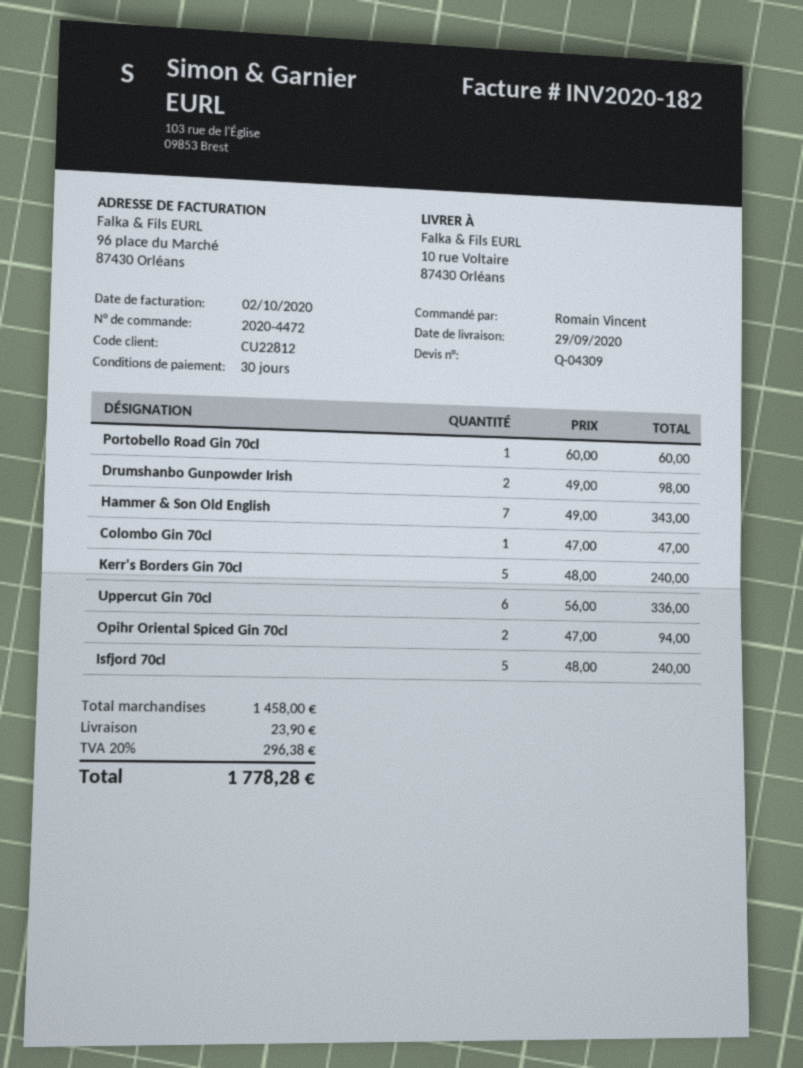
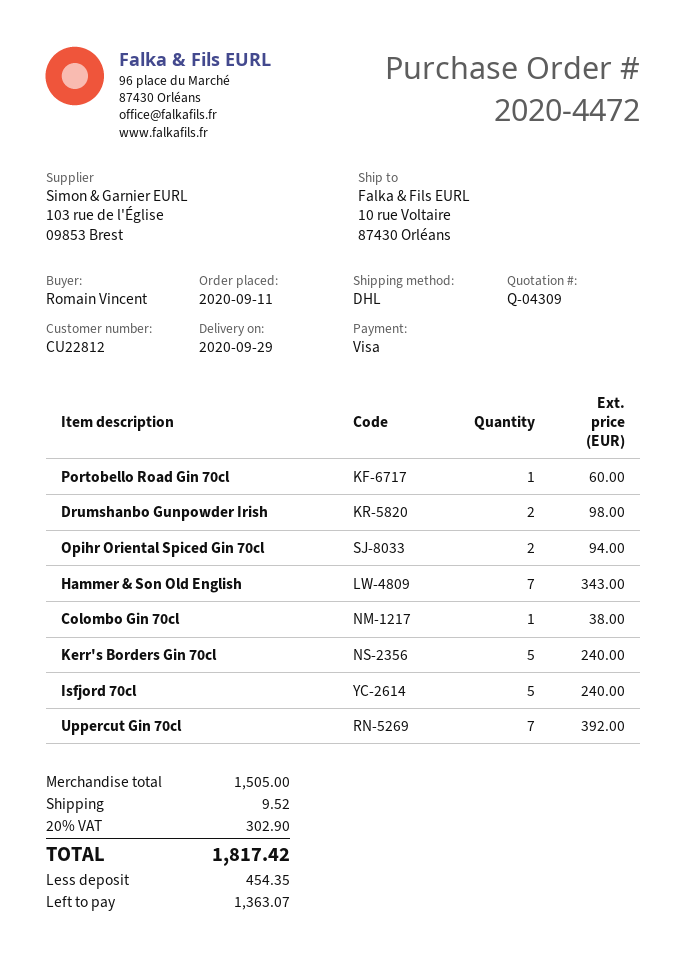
Colombo Gin 70cl: 1 for 47.00 -> 1 for 38.00
Uppercut Gin 70cl: 6 for 336.00 -> 7 for 392.00
subtotal: 1458.00 -> 1505.00
shipping: 23.90 -> 9.52
tax: 20% = 296.38 -> 20% = 302.90
total: 1778.28 -> 1817.42

